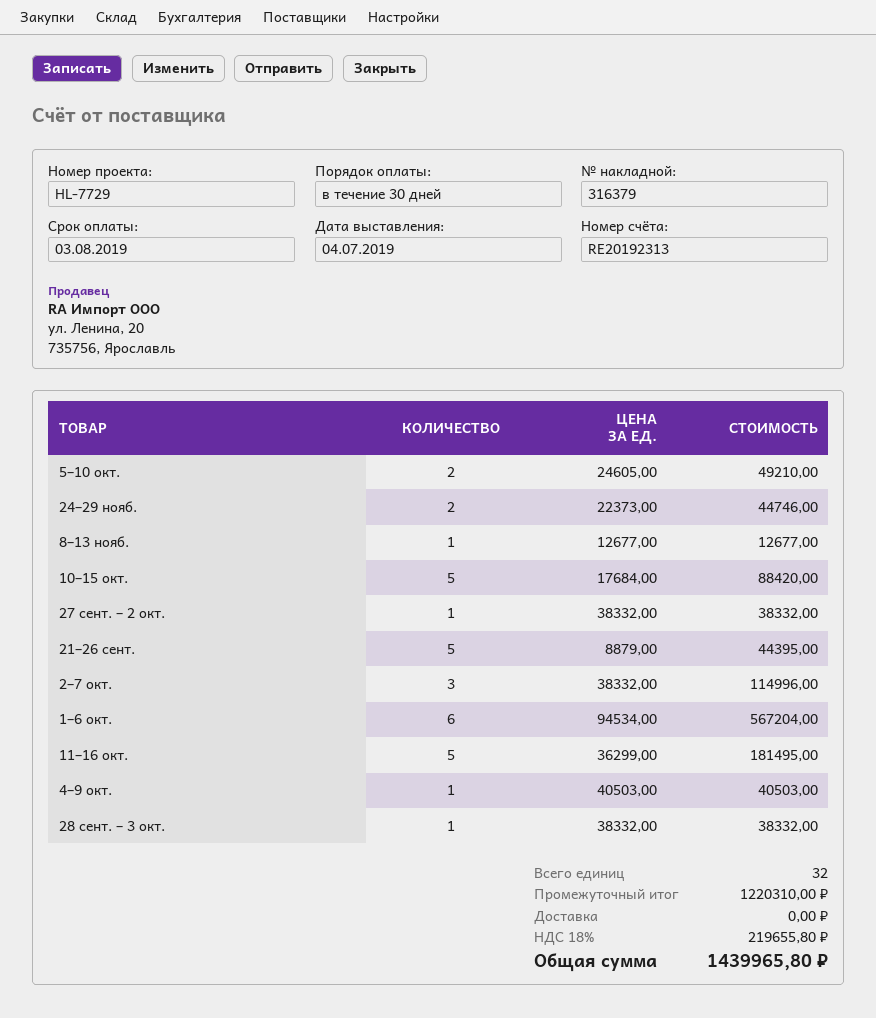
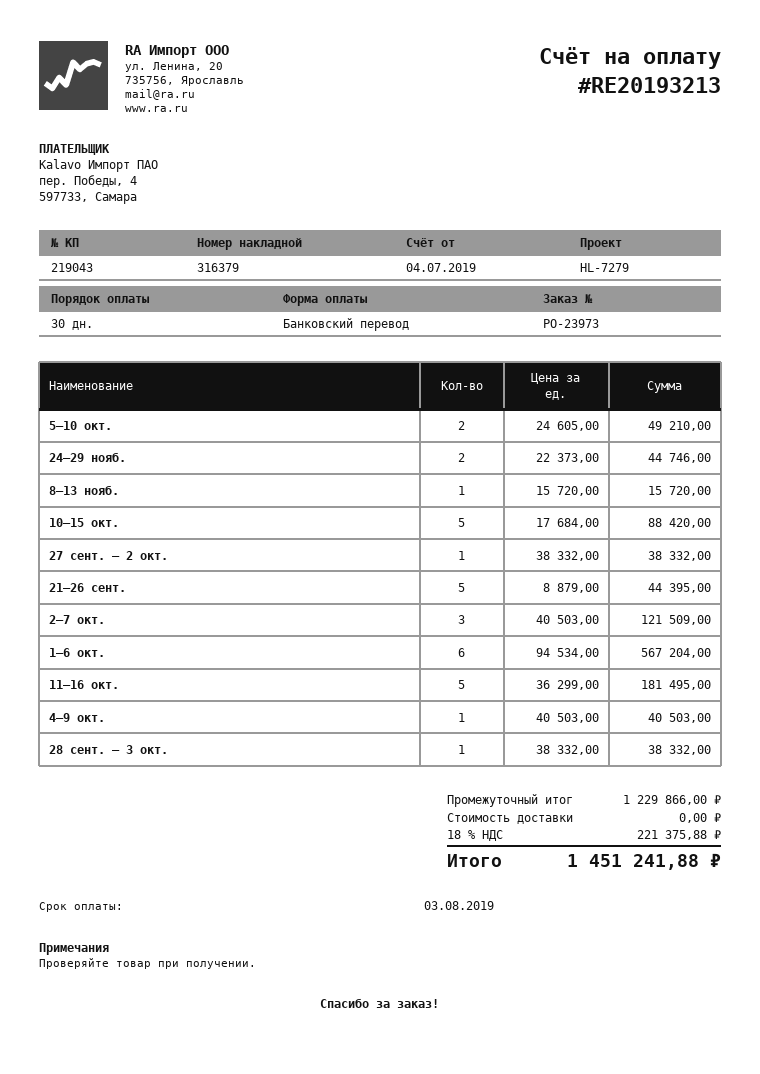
invoice number: RE20192313 -> RE20193213
reference: HL-7729 -> HL-7279
8–13 нояб.: 1 x 12677.00 = 12677.00 -> 1 x 15720.00 = 15720.00
2–7 окт.: 3 x 38332.00 = 114996.00 -> 3 x 40503.00 = 121509.00
subtotal: 1220310.00 -> 1229866.00
tax: 18% = 219655.80 -> 18% = 221375.88
total: 1439965.80 -> 1451241.88

